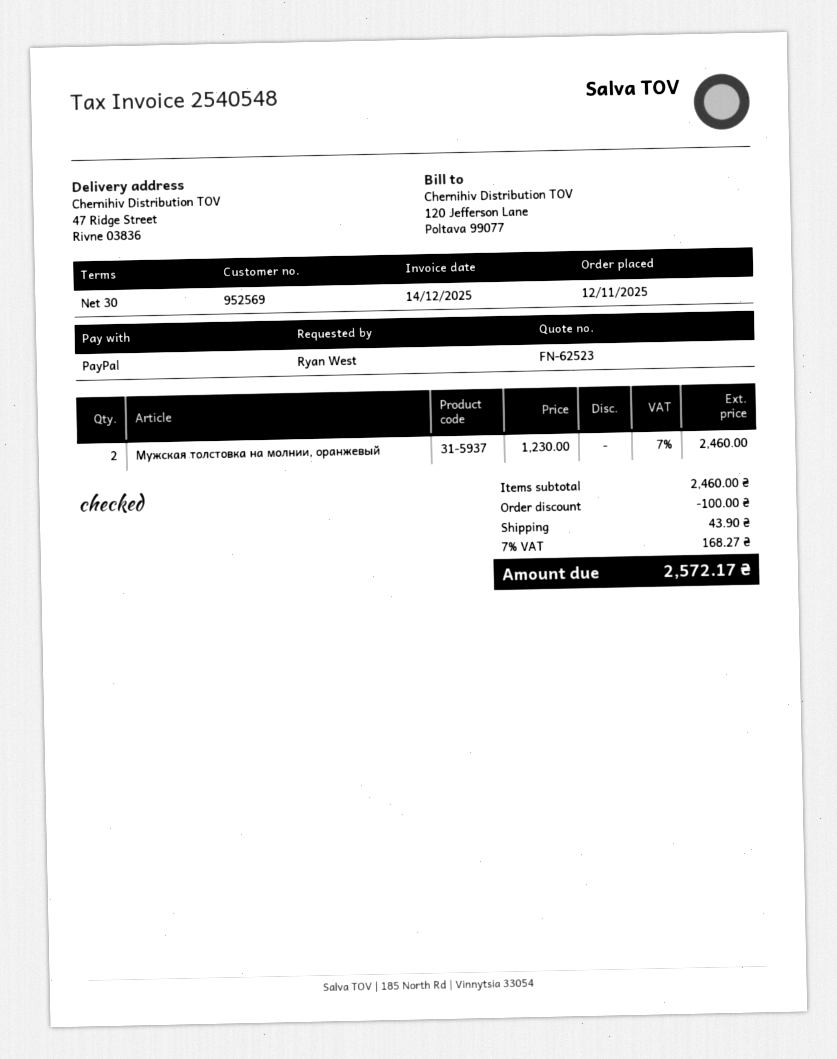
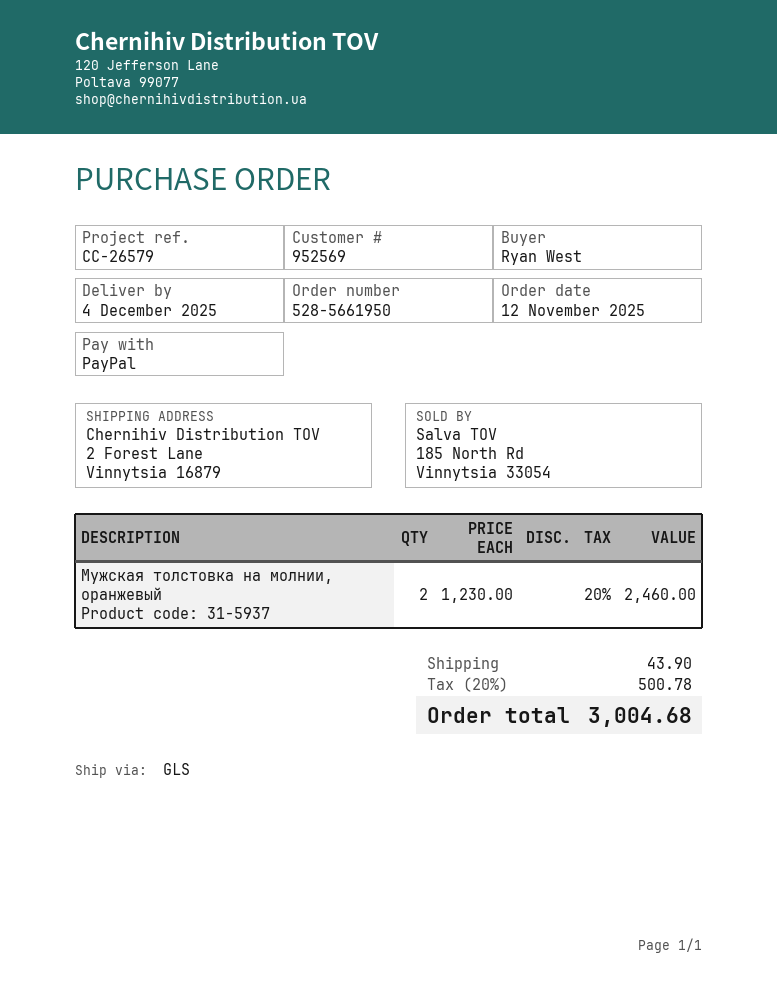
ship to: 47 Ridge Street, Rivne 03836 -> 2 Forest Lane, Vinnytsia 16879
discount: 100.00 -> none
tax: 7% = 168.27 -> 20% = 500.78
total: 2572.17 -> 3004.68

